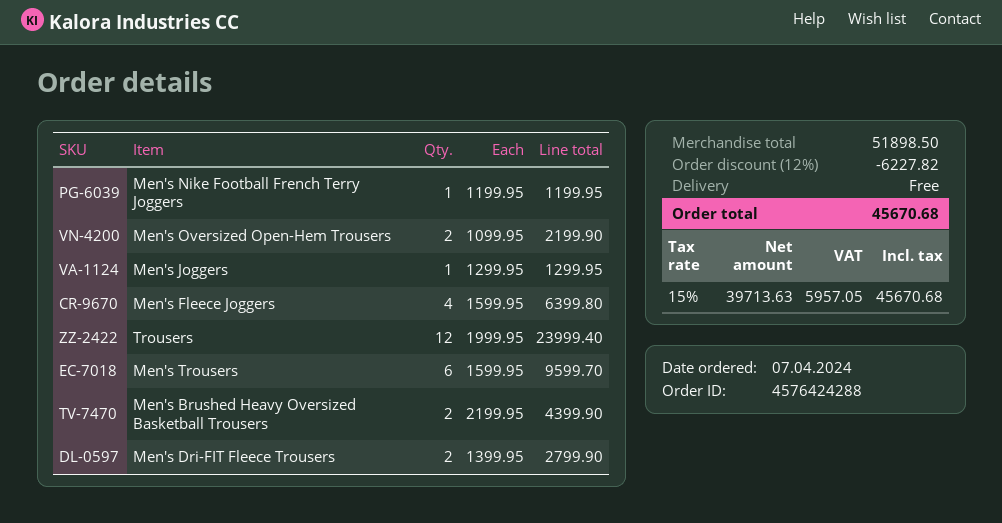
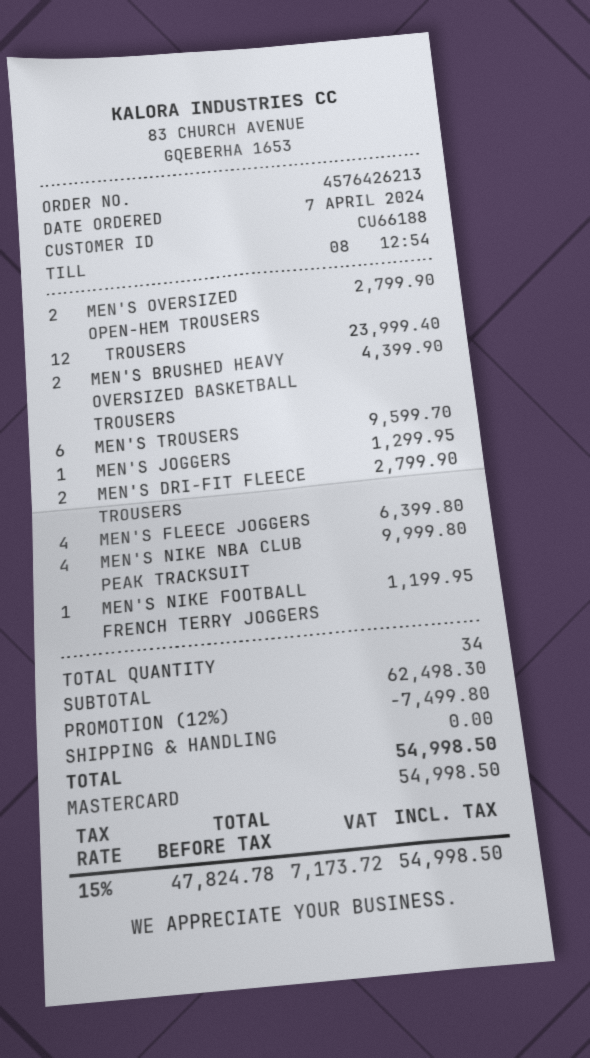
order number: 4576424288 -> 4576426213
Men's Oversized Open-Hem Trousers: 2 for 2199.90 -> 2 for 2799.90
MEN'S NIKE NBA CLUB PEAK TRACKSUIT: none -> 4 for 9999.80
subtotal: 51898.50 -> 62498.30
discount: 12% = 6227.82 -> 12% = 7499.80
net: 39713.63 -> 47824.78
tax: 15% = 5957.05 -> 15% = 7173.72
total: 45670.68 -> 54998.50

